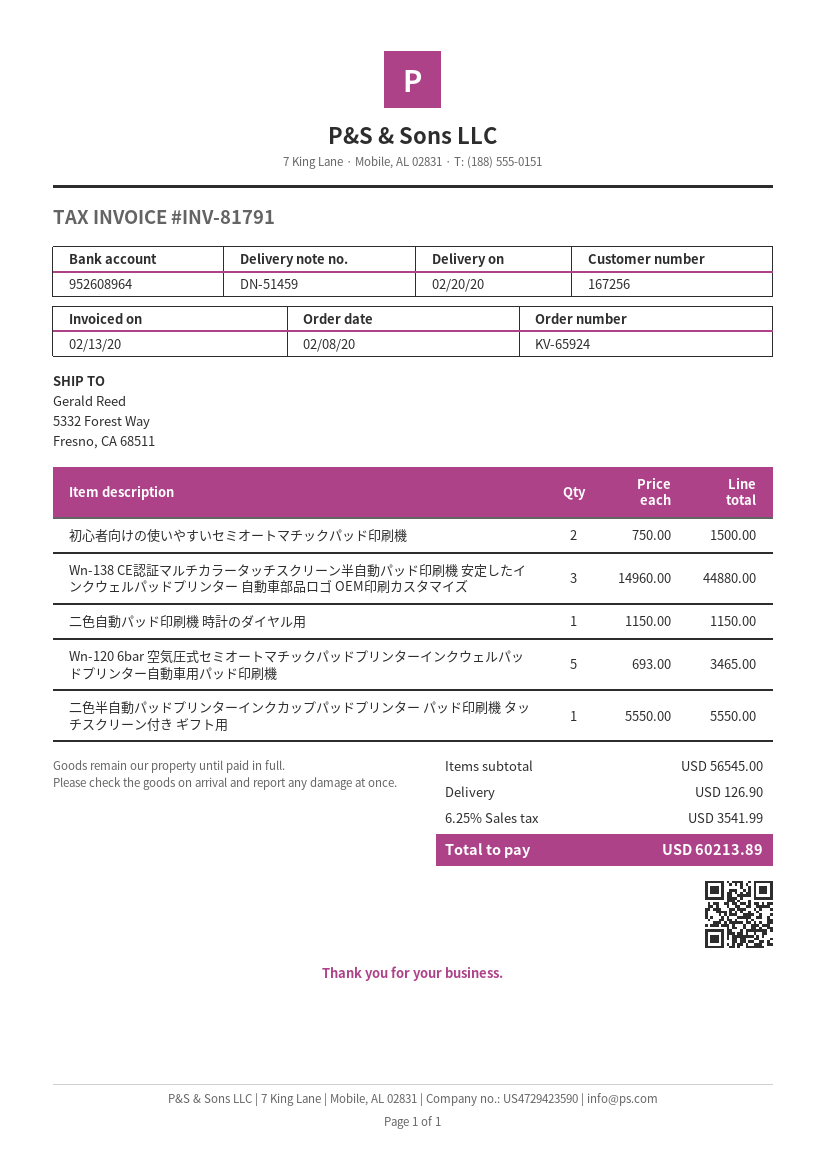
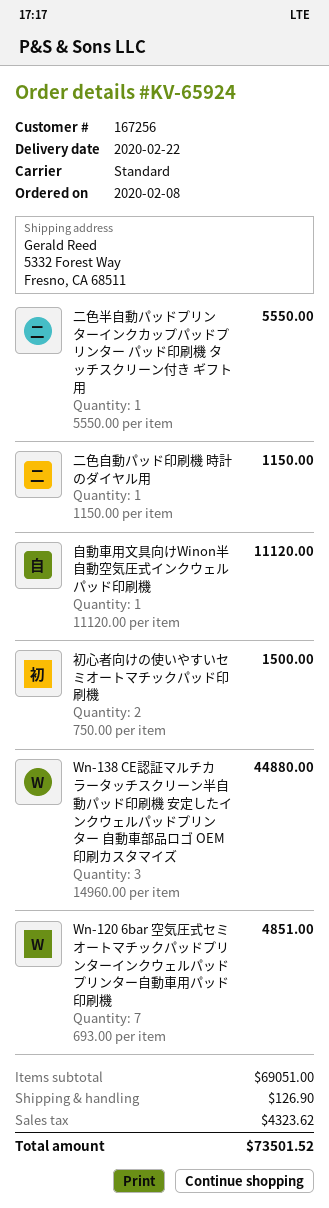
delivery date: 2020-02-20 -> 2020-02-22
Wn-120 6bar 空気圧式セミオートマチックパッドプリンターインクウェルパッドプリンター自動車用パッド印刷機: 5 x 693.00 = 3465.00 -> 7 x 693.00 = 4851.00
自動車用文具向けWinon半自動空気圧式インクウェルパッド印刷機: none -> 1 x 11120.00 = 11120.00
subtotal: 56545.00 -> 69051.00
tax: 3541.99 -> 4323.62
total: 60213.89 -> 73501.52

